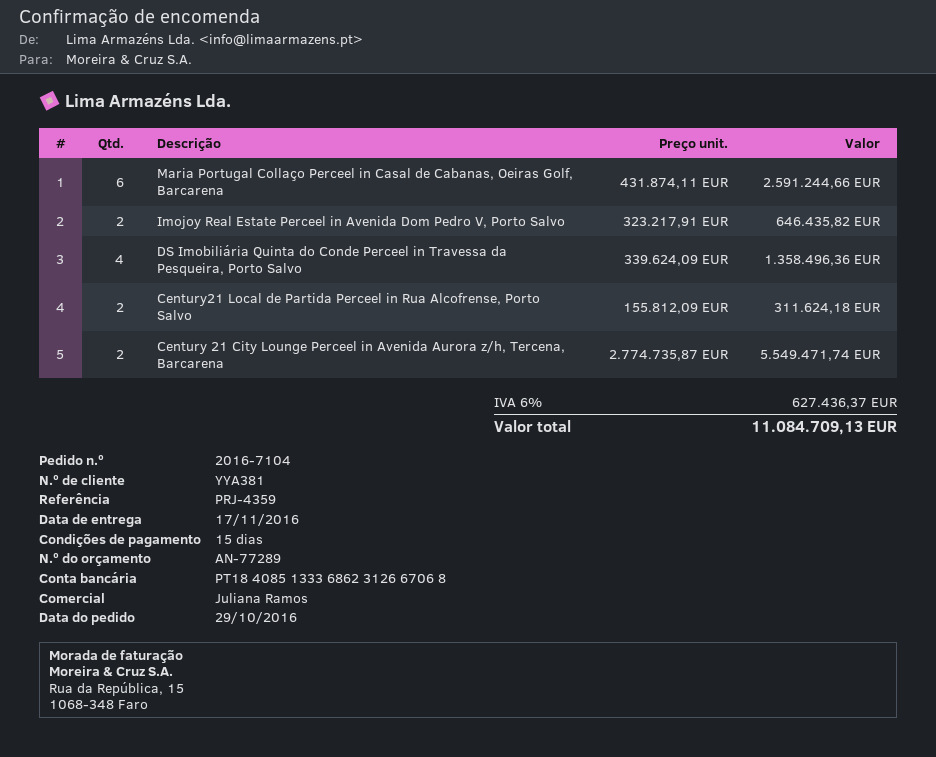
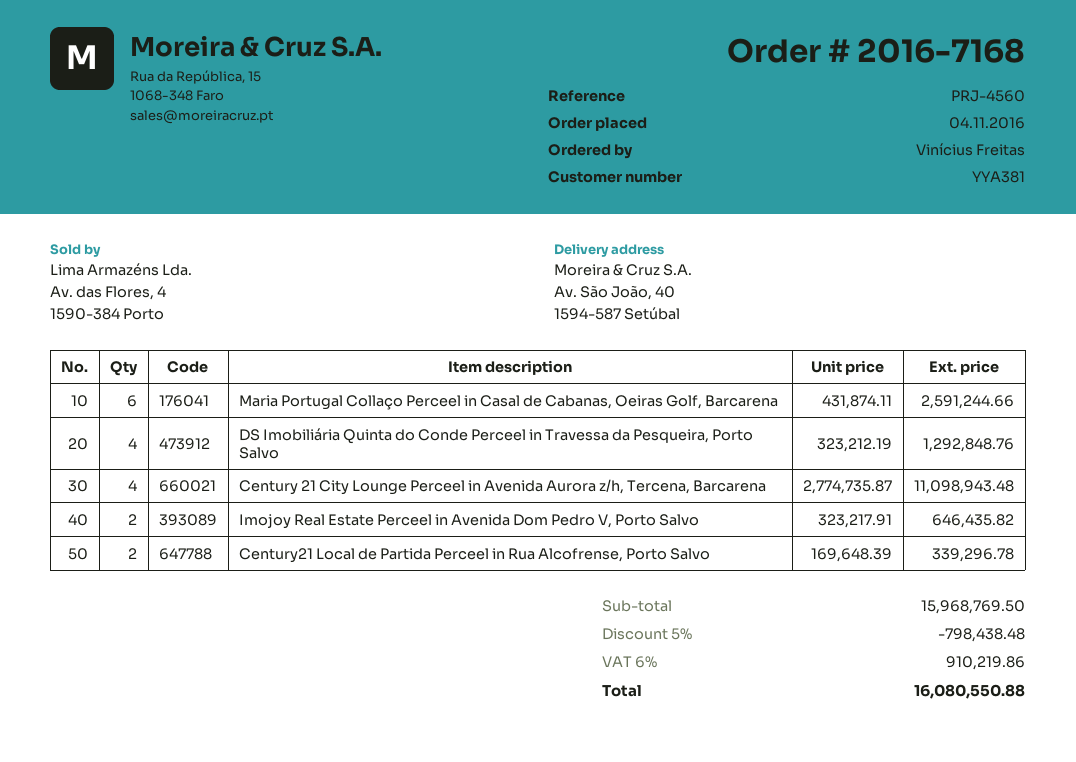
order number: 2016-7104 -> 2016-7168
order date: 2016-10-29 -> 2016-11-04
reference: PRJ-4359 -> PRJ-4560
DS Imobiliária Quinta do Conde Perceel in Travessa da Pesqueira, Porto Salvo: 4 x 339624.09 = 1358496.36 -> 4 x 323212.19 = 1292848.76
Century21 Local de Partida Perceel in Rua Alcofrense, Porto Salvo: 2 x 155812.09 = 311624.18 -> 2 x 169648.39 = 339296.78
Century 21 City Lounge Perceel in Avenida Aurora z/h, Tercena, Barcarena: 2 x 2774735.87 = 5549471.74 -> 4 x 2774735.87 = 11098943.48
discount: none -> 5% = 798438.48
tax: 6% = 627436.37 -> 6% = 910219.86
total: 11084709.13 -> 16080550.88

